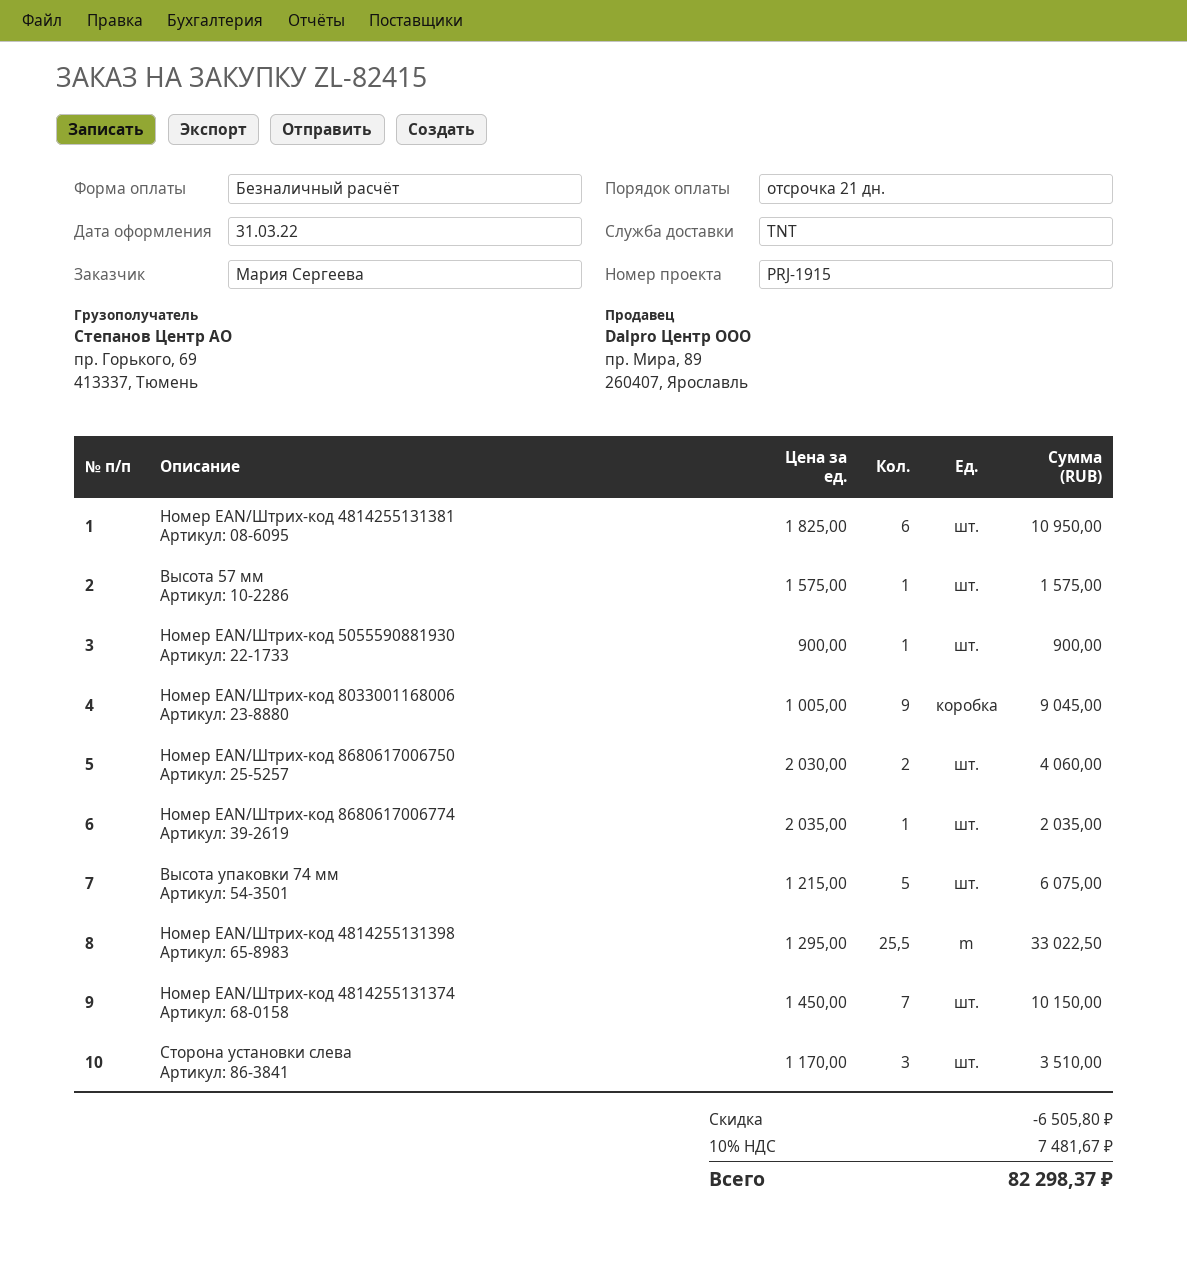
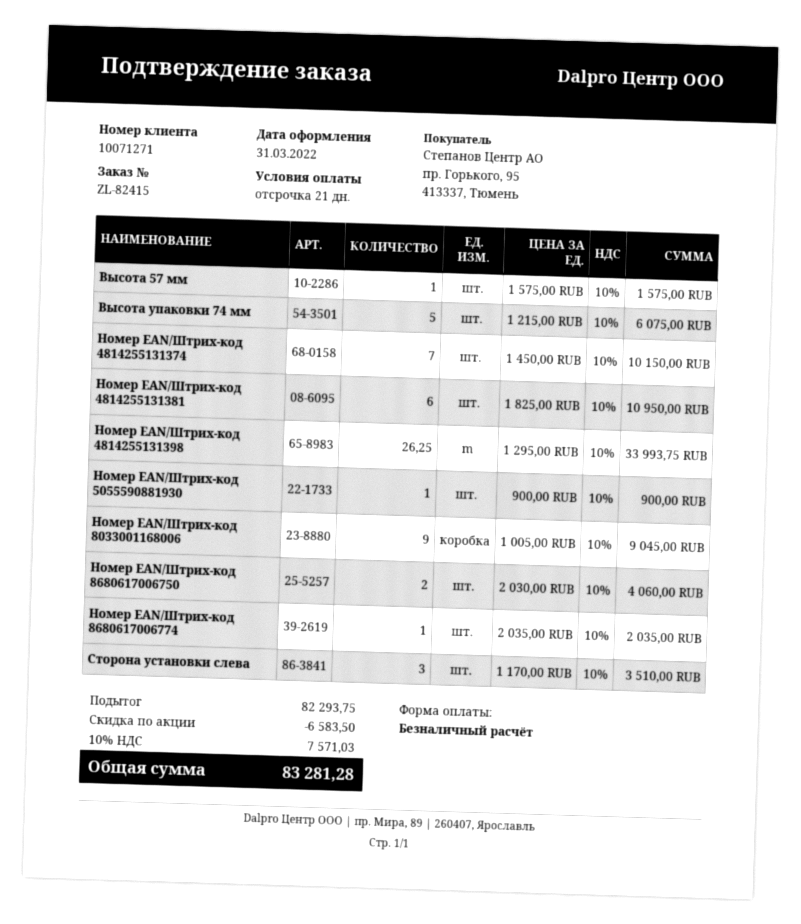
Номер EAN/Штрих-код 4814255131398: 25.5 x 1295.00 = 33022.50 -> 26.25 x 1295.00 = 33993.75
discount: 6505.80 -> 6583.50
tax: 10% = 7481.67 -> 10% = 7571.03
total: 82298.37 -> 83281.28

